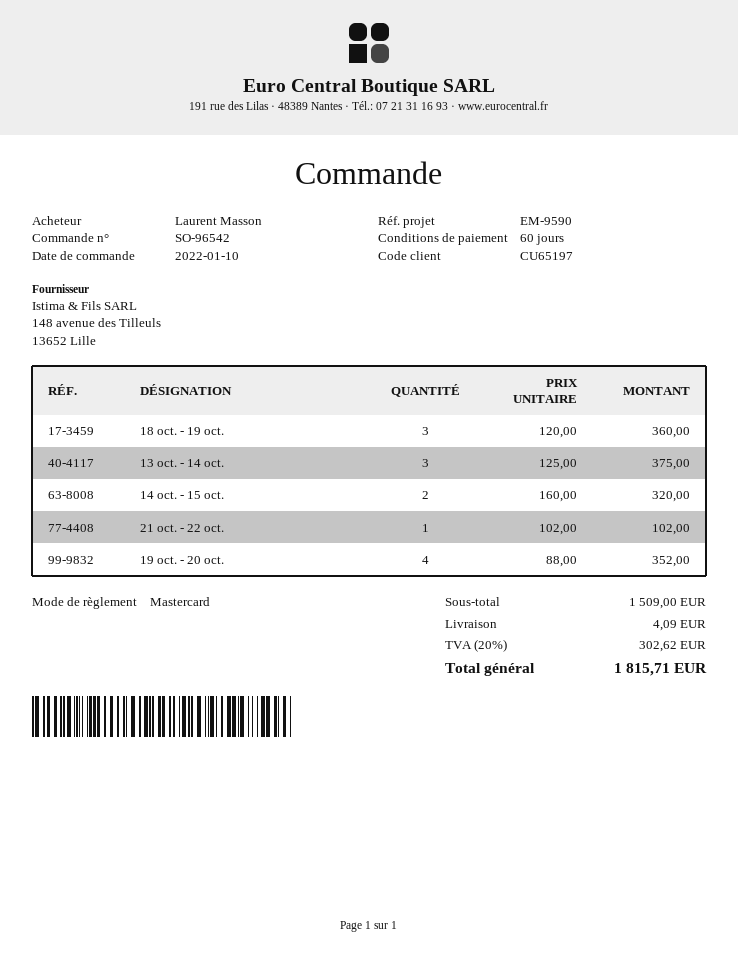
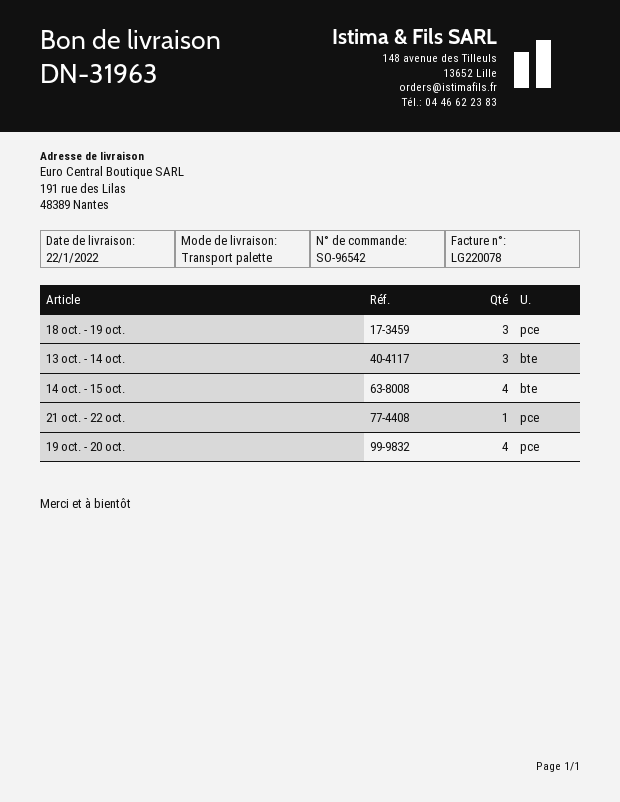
14 oct. - 15 oct.: 2 -> 4

